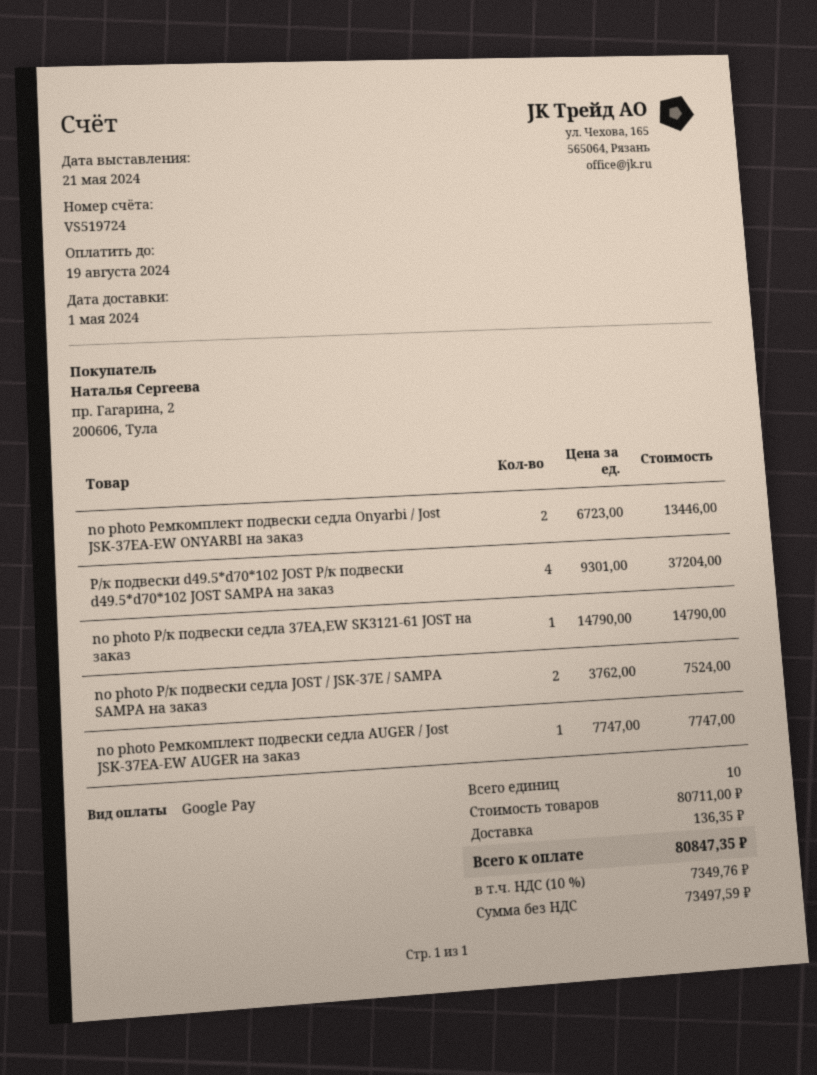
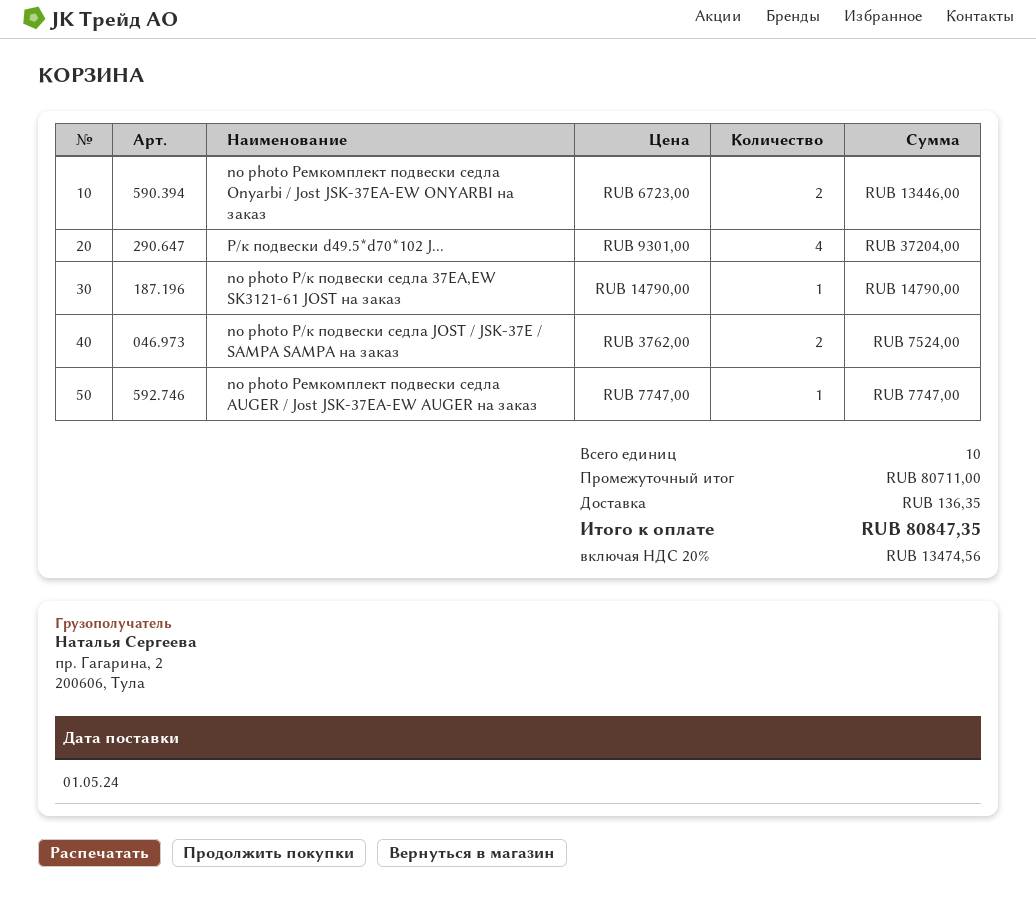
tax: 10% = 7349.76 -> 20% = 13474.56

